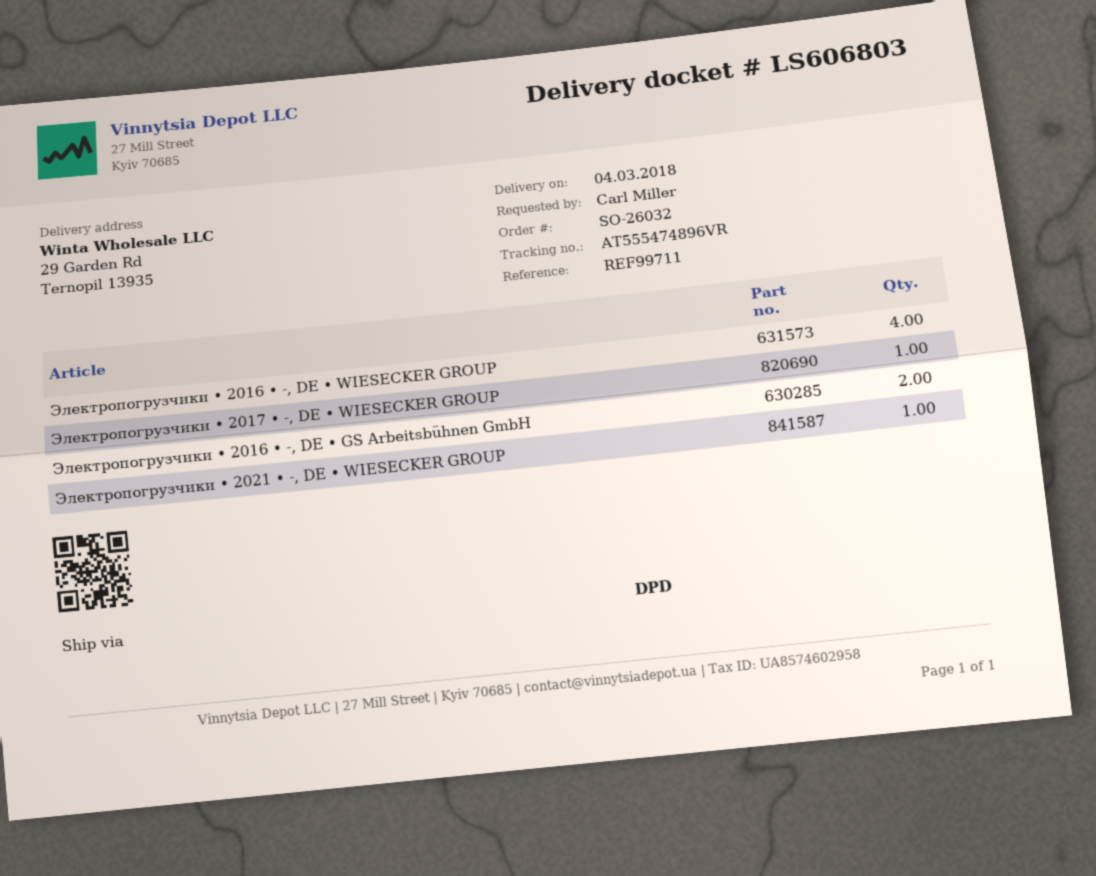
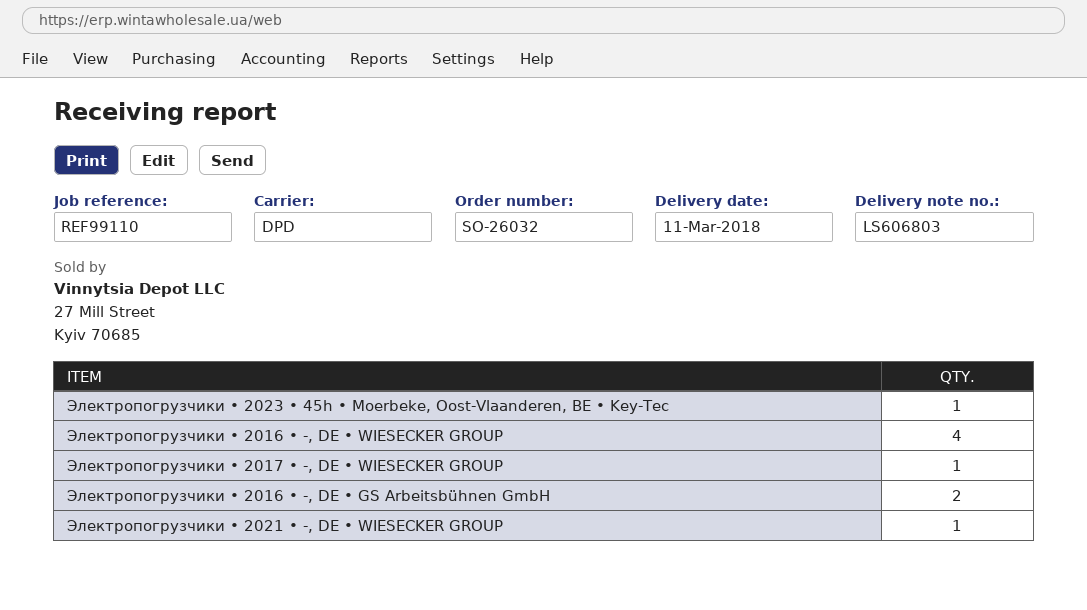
delivery date: 2018-03-04 -> 2018-03-11
reference: REF99711 -> REF99110
Электропогрузчики • 2023 • 45h • Moerbeke, Oost-Vlaanderen, BE • Key-Tec: none -> 1

